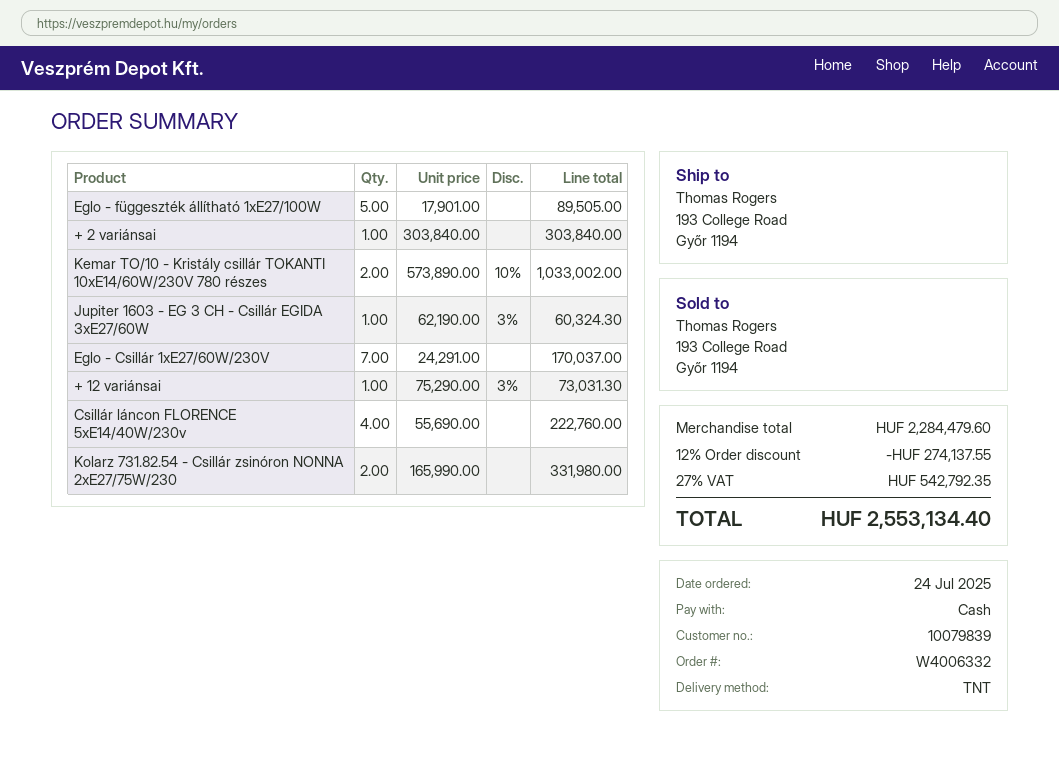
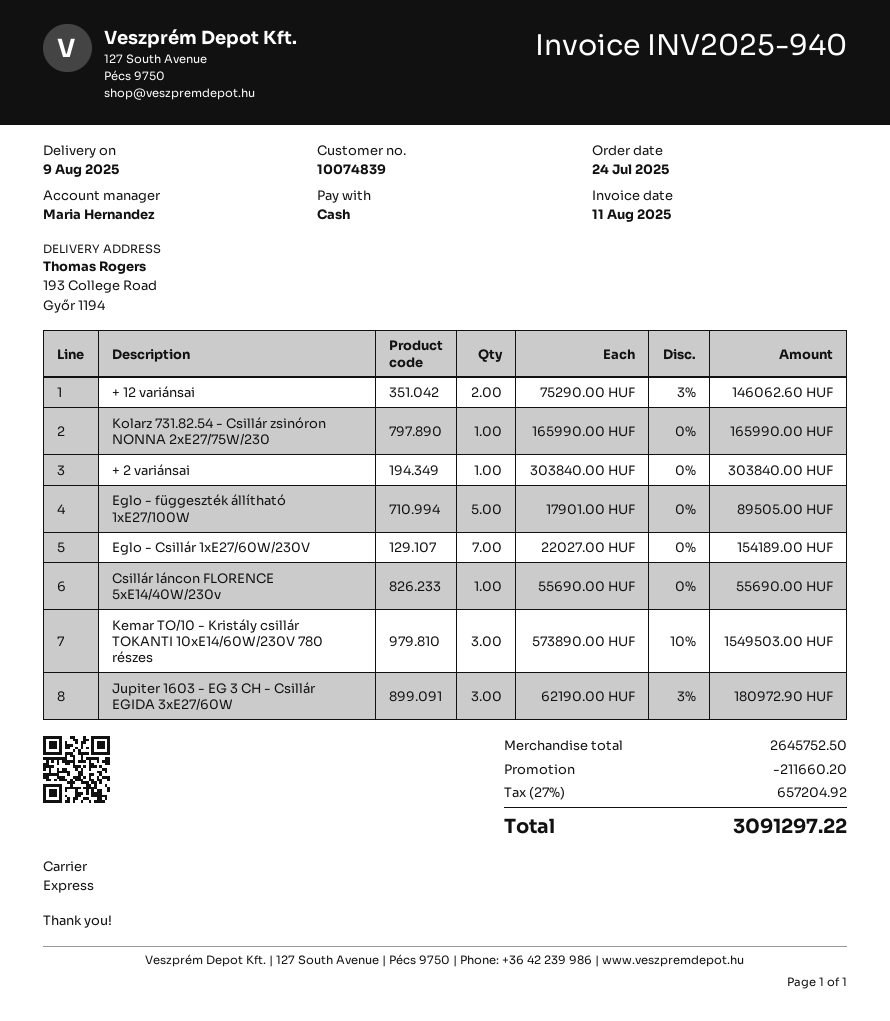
customer number: 10079839 -> 10074839
shipping method: TNT -> express
Kemar TO/10 - Kristály csillár TOKANTI 10xE14/60W/230V 780 részes: 2 x 573890.00 - 10% = 1033002.00 -> 3 x 573890.00 - 10% = 1549503.00
Jupiter 1603 - EG 3 CH - Csillár EGIDA 3xE27/60W: 1 x 62190.00 - 3% = 60324.30 -> 3 x 62190.00 - 3% = 180972.90
Eglo - Csillár 1xE27/60W/230V: 7 x 24291.00 = 170037.00 -> 7 x 22027.00 = 154189.00
+ 12 variánsai: 1 x 75290.00 - 3% = 73031.30 -> 2 x 75290.00 - 3% = 146062.60
Csillár láncon FLORENCE 5xE14/40W/230v: 4 x 55690.00 = 222760.00 -> 1 x 55690.00 = 55690.00
Kolarz 731.82.54 - Csillár zsinóron NONNA 2xE27/75W/230: 2 x 165990.00 = 331980.00 -> 1 x 165990.00 = 165990.00
subtotal: 2284479.60 -> 2645752.50
discount: 274137.55 -> 211660.20
tax: 27% = 542792.35 -> 27% = 657204.92
total: 2553134.40 -> 3091297.22

